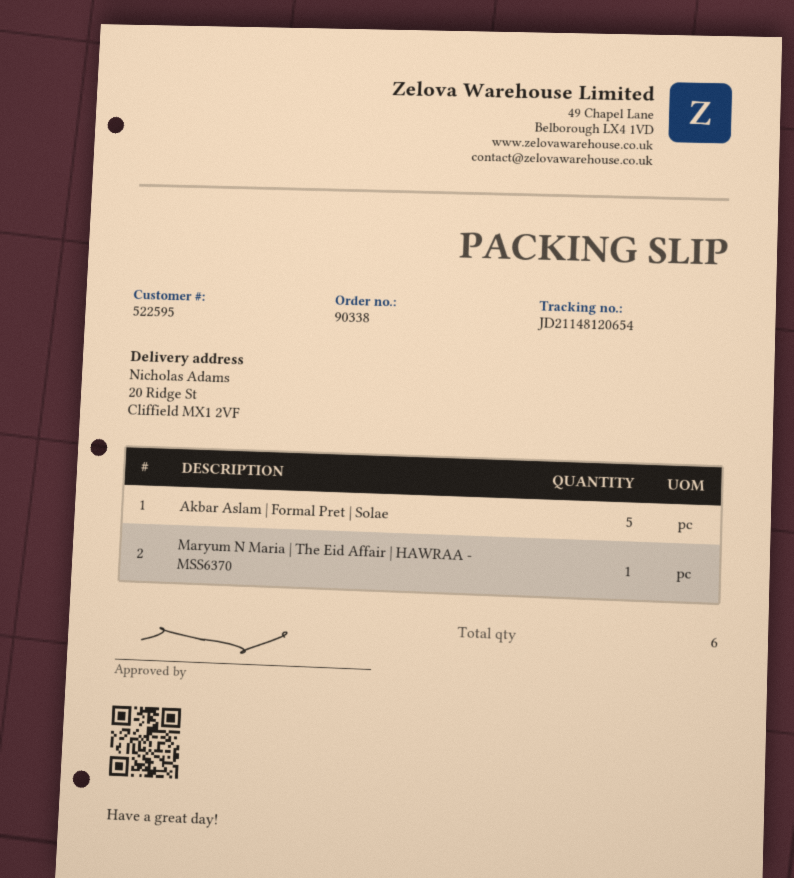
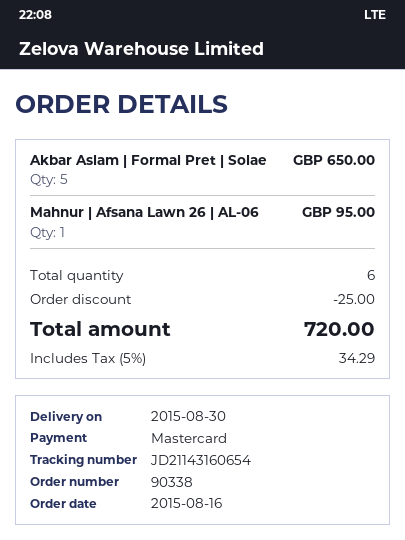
tracking number: JD21148120654 -> JD21143160654
Maryum N Maria | The Eid Affair | HAWRAA - MSS6370: 1 -> none
Mahnur | Afsana Lawn 26 | AL-06: none -> 1

